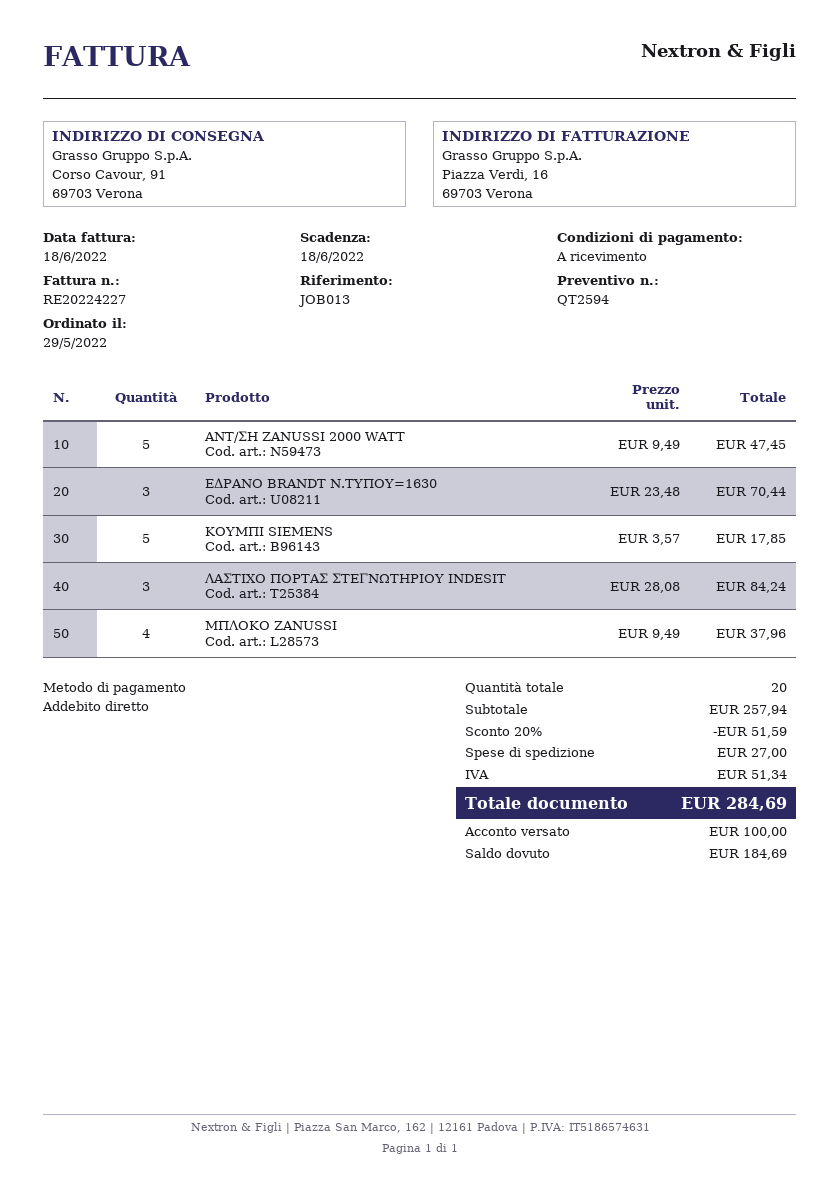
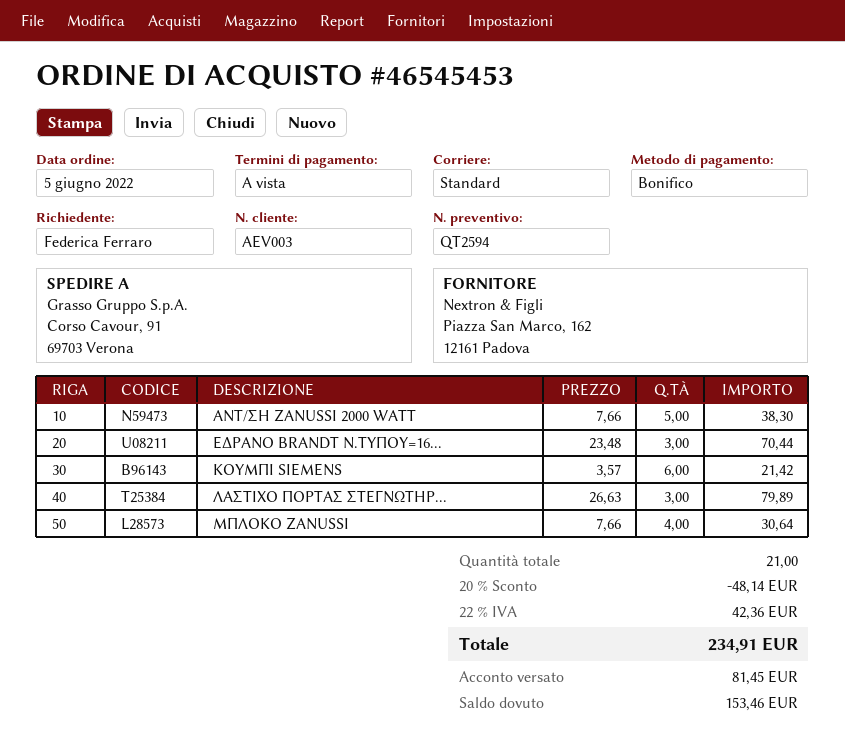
order date: 2022-05-29 -> 2022-06-05
payment method: direct debit -> bank transfer
ΑΝΤ/ΣΗ ZANUSSI 2000 WATT: 5 x 9.49 = 47.45 -> 5 x 7.66 = 38.30
ΚΟΥΜΠΙ SIEMENS: 5 x 3.57 = 17.85 -> 6 x 3.57 = 21.42
ΛΑΣΤΙΧΟ ΠΟΡΤΑΣ ΣΤΕΓΝΩΤΗΡΙΟΥ INDESIT: 3 x 28.08 = 84.24 -> 3 x 26.63 = 79.89
ΜΠΛΟΚΟ ΖΑΝUSSI: 4 x 9.49 = 37.96 -> 4 x 7.66 = 30.64
total quantity: 20 -> 21
discount: 20% = 51.59 -> 20% = 48.14
shipping: 27.00 -> none
tax: 51.34 -> 42.36
total: 284.69 -> 234.91
deposit: 100.00 -> 81.45
balance: 184.69 -> 153.46

